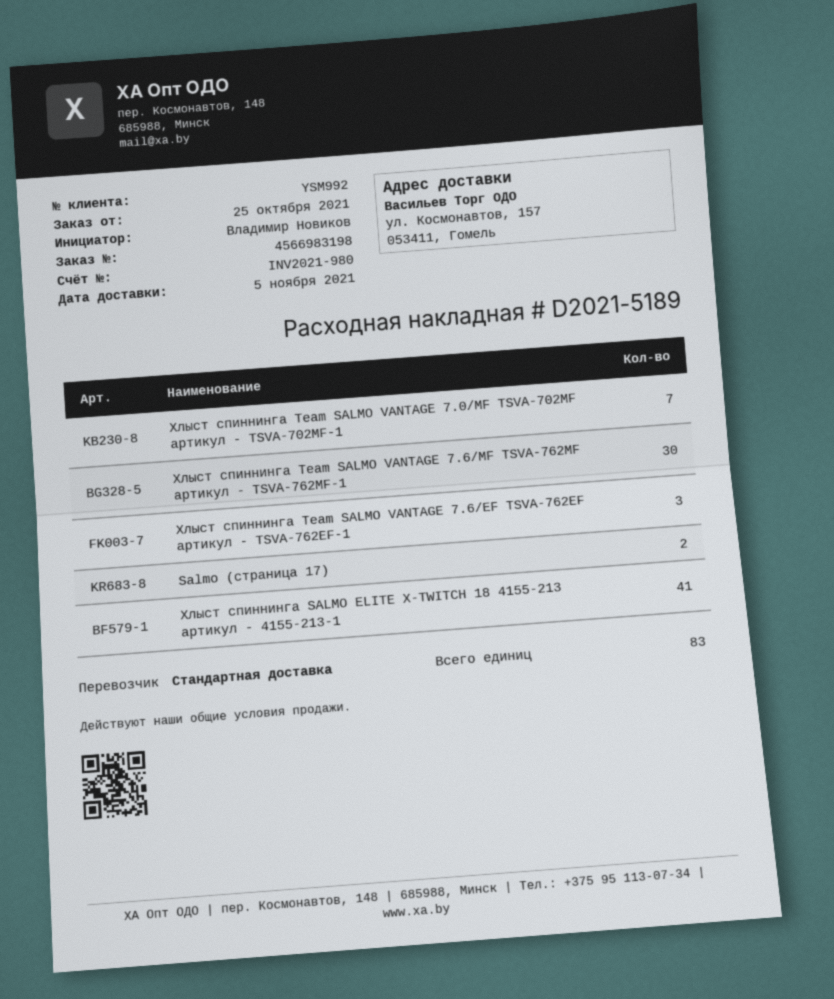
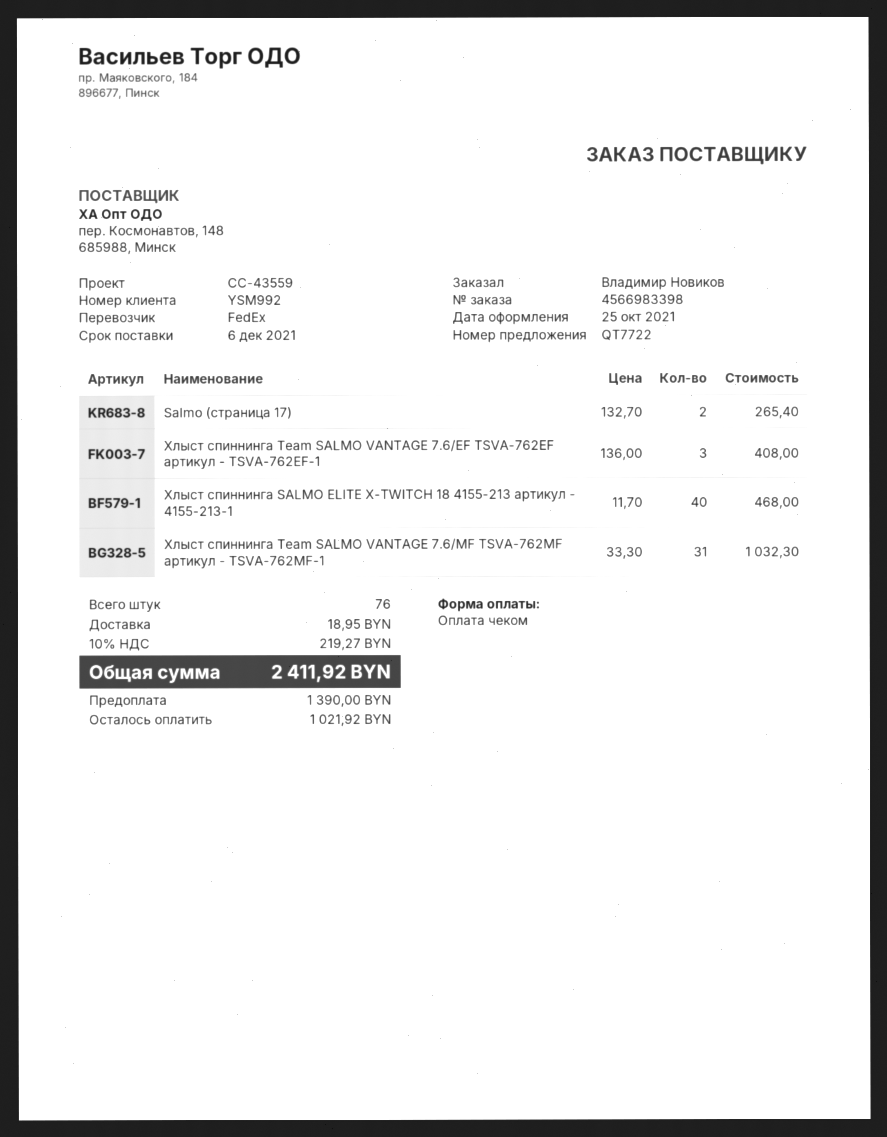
order number: 4566983198 -> 4566983398
delivery date: 2021-11-05 -> 2021-12-06
shipping method: standard -> FedEx
Хлыст спиннинга Team SALMO VANTAGE 7.0/MF TSVA-702MF артикул - TSVA-702MF-1: 7 -> none
Хлыст спиннинга Team SALMO VANTAGE 7.6/MF TSVA-762MF артикул - TSVA-762MF-1: 30 -> 31
Хлыст спиннинга SALMO ELITE X-TWITCH 18 4155-213 артикул - 4155-213-1: 41 -> 40
total quantity: 83 -> 76

